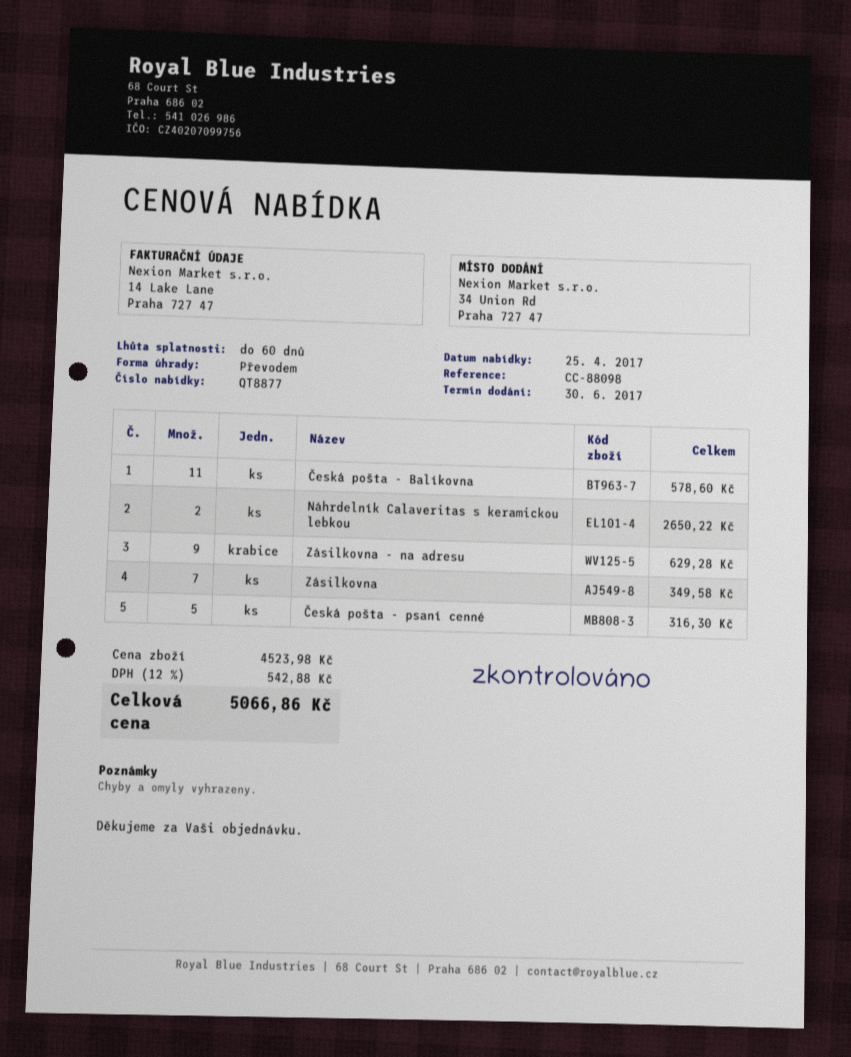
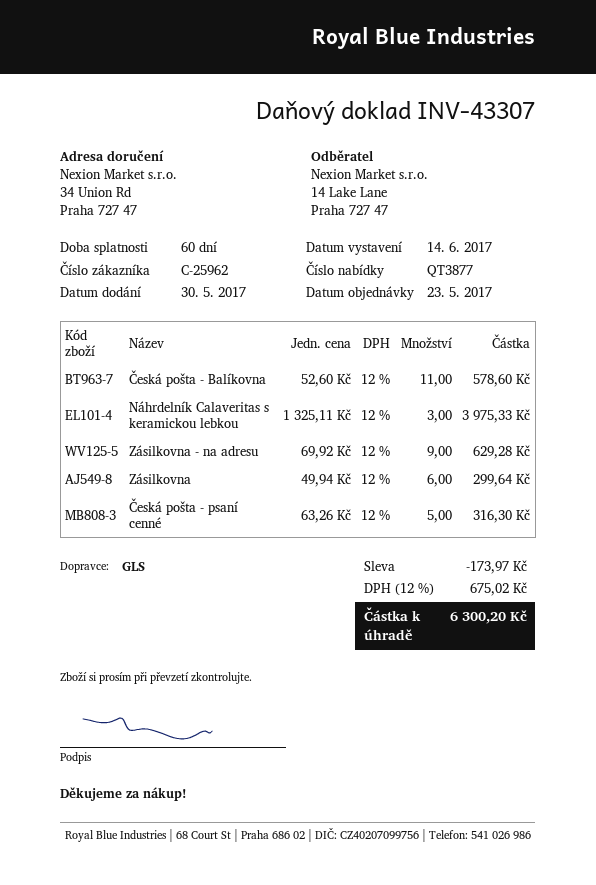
quote number: QT8877 -> QT3877
delivery date: 2017-06-30 -> 2017-05-30
Náhrdelník Calaveritas s keramickou lebkou: 2 for 2650.22 -> 3 for 3975.33
Zásilkovna: 7 for 349.58 -> 6 for 299.64
discount: none -> 173.97
tax: 12% = 542.88 -> 12% = 675.02
total: 5066.86 -> 6300.20

